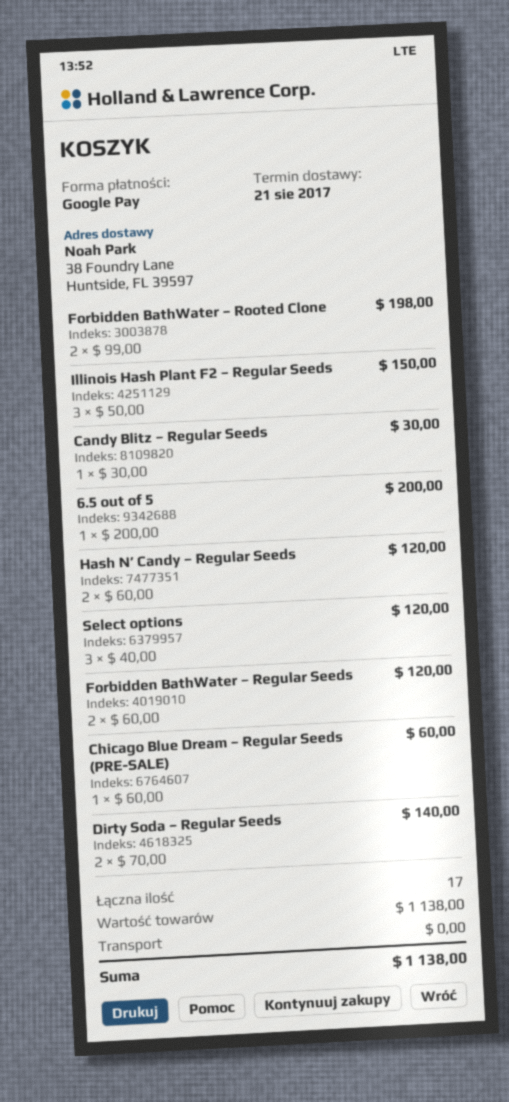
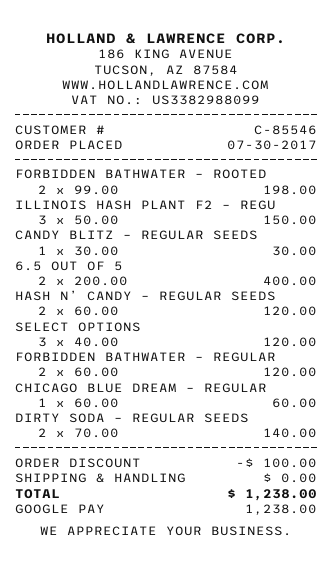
6.5 out of 5: 1 x 200.00 = 200.00 -> 2 x 200.00 = 400.00
discount: none -> 100.00
total: 1138.00 -> 1238.00

